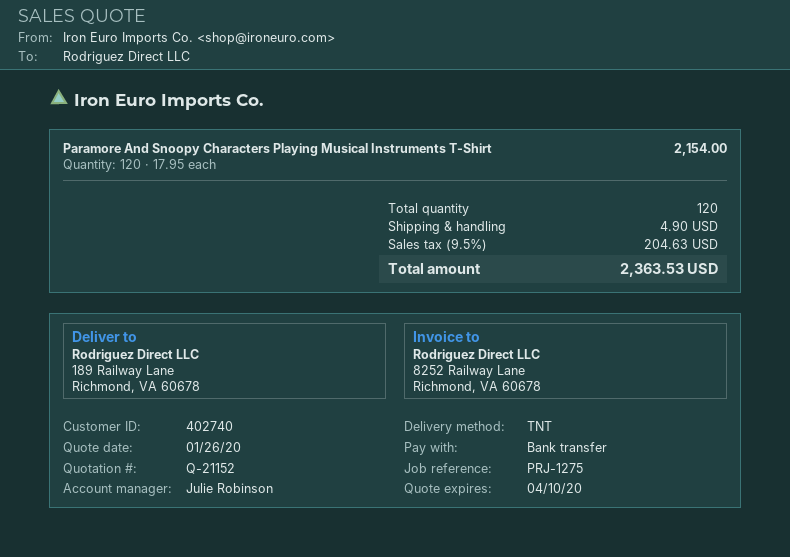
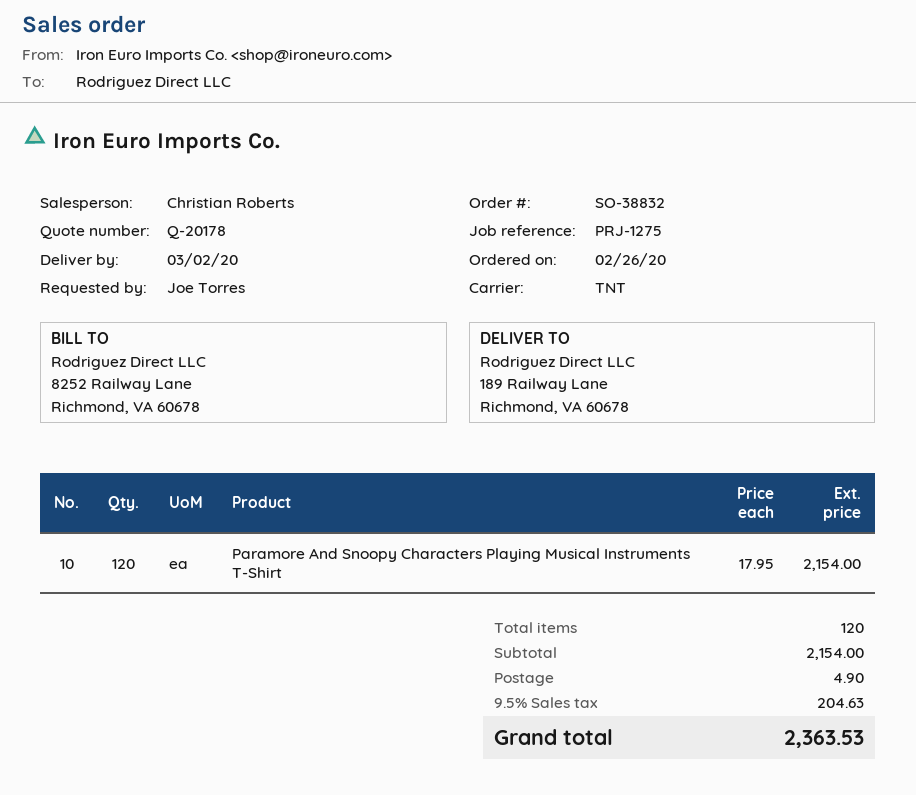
quote number: Q-21152 -> Q-20178
sales rep: Julie Robinson -> Christian Roberts

